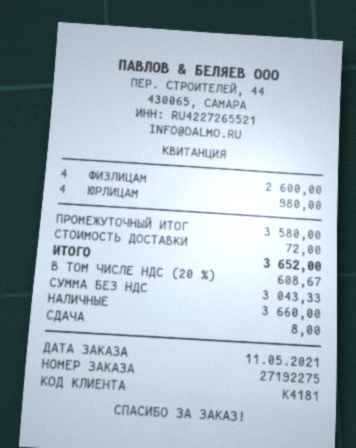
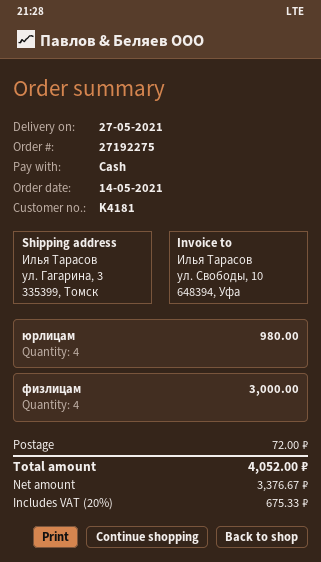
order date: 2021-05-11 -> 2021-05-14
ФИЗЛИЦАМ: 4 for 2600.00 -> 4 for 3000.00
net: 3043.33 -> 3376.67
tax: 20% = 608.67 -> 20% = 675.33
total: 3652.00 -> 4052.00

